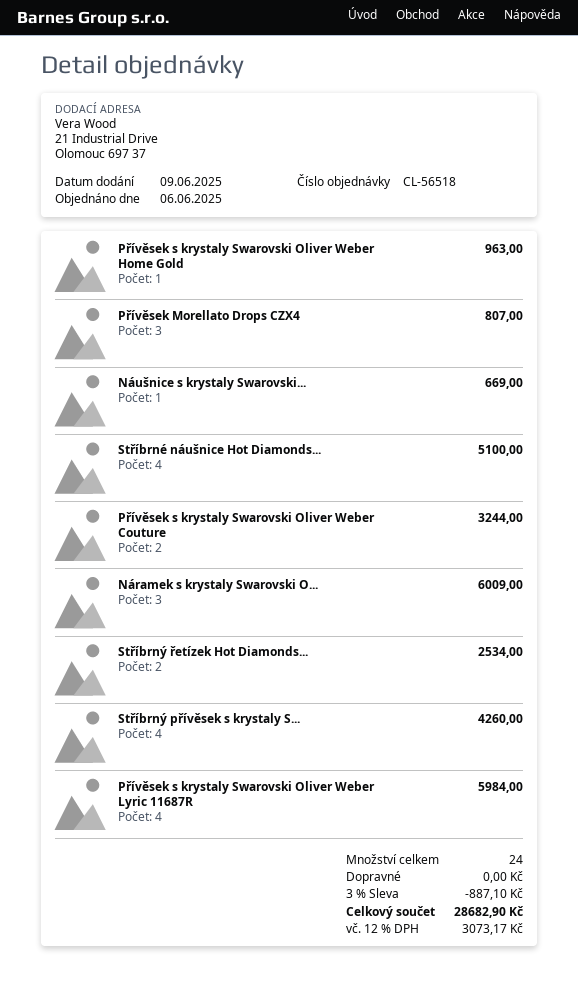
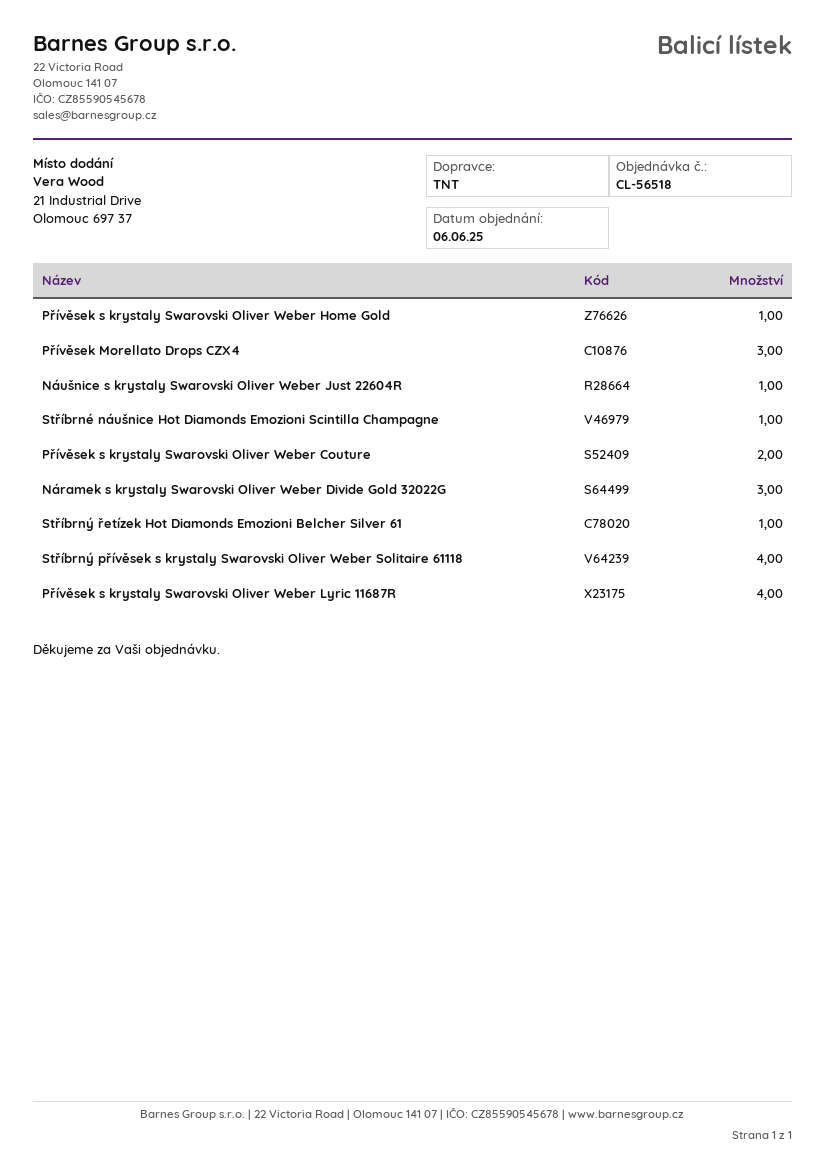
Stříbrné náušnice Hot Diamonds...: 4 -> 1
Stříbrný řetízek Hot Diamonds...: 2 -> 1

